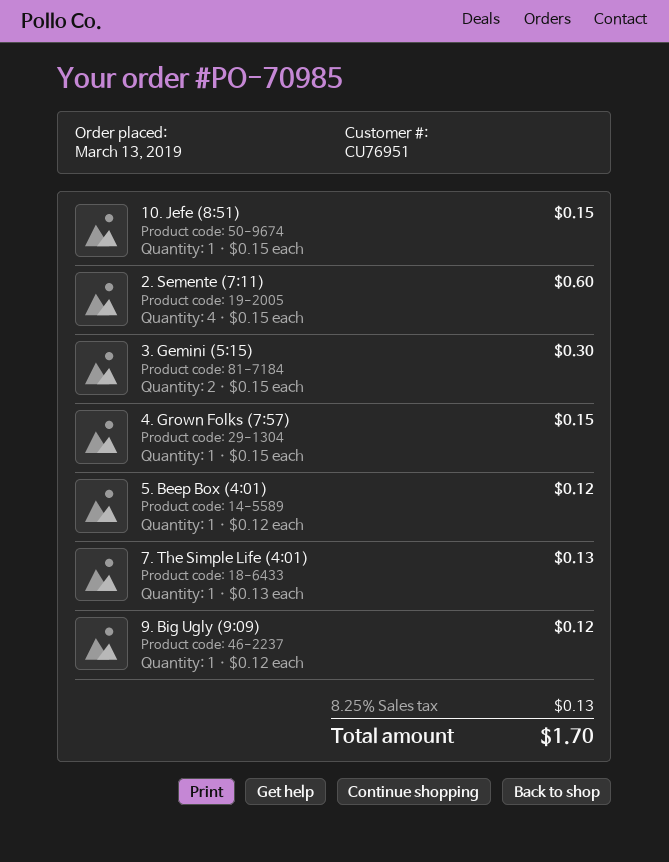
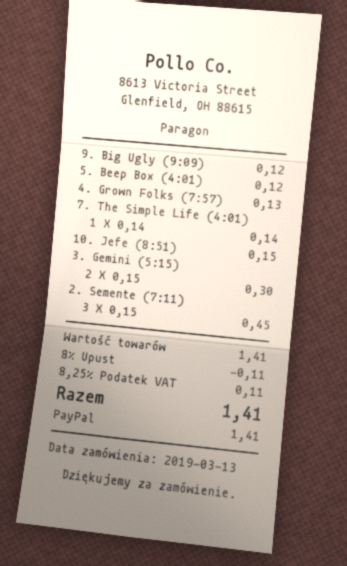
2. Semente (7:11): 4 x 0.15 = 0.60 -> 3 x 0.15 = 0.45
4. Grown Folks (7:57): 1 x 0.15 = 0.15 -> 1 x 0.13 = 0.13
7. The Simple Life (4:01): 1 x 0.13 = 0.13 -> 1 x 0.14 = 0.14
discount: none -> 8% = 0.11
tax: 8.25% = 0.13 -> 8.25% = 0.11
total: 1.70 -> 1.41

